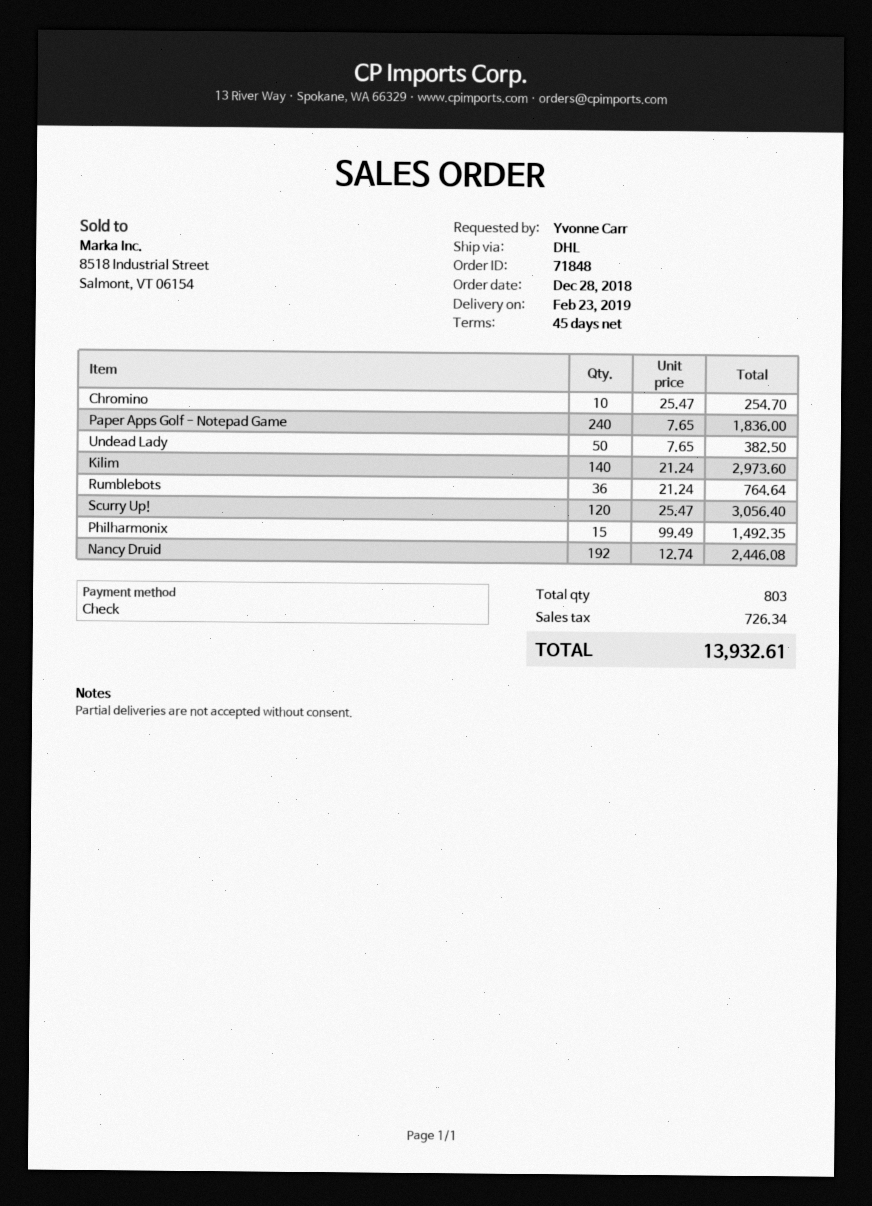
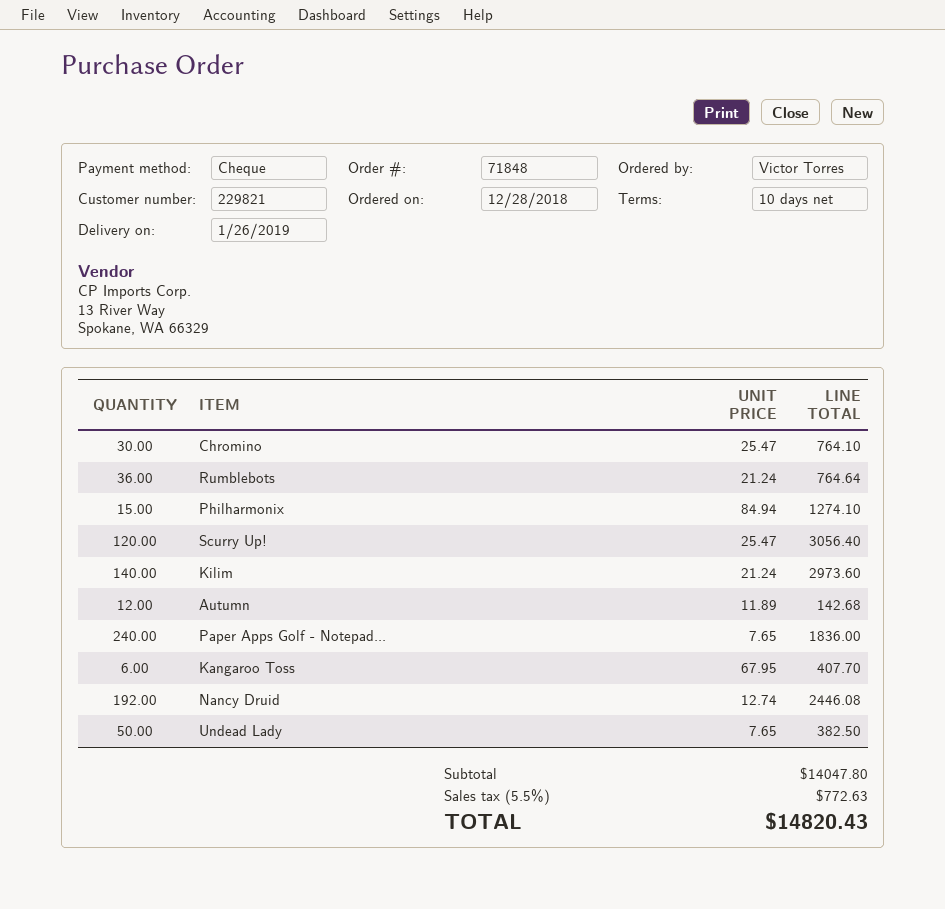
delivery date: 2019-02-23 -> 2019-01-26
payment terms: 45 days -> 10 days
ordered by: Yvonne Carr -> Victor Torres
Chromino: 10 x 25.47 = 254.70 -> 30 x 25.47 = 764.10
Philharmonix: 15 x 99.49 = 1492.35 -> 15 x 84.94 = 1274.10
Autumn: none -> 12 x 11.89 = 142.68
Kangaroo Toss: none -> 6 x 67.95 = 407.70
tax: 726.34 -> 772.63
total: 13932.61 -> 14820.43

